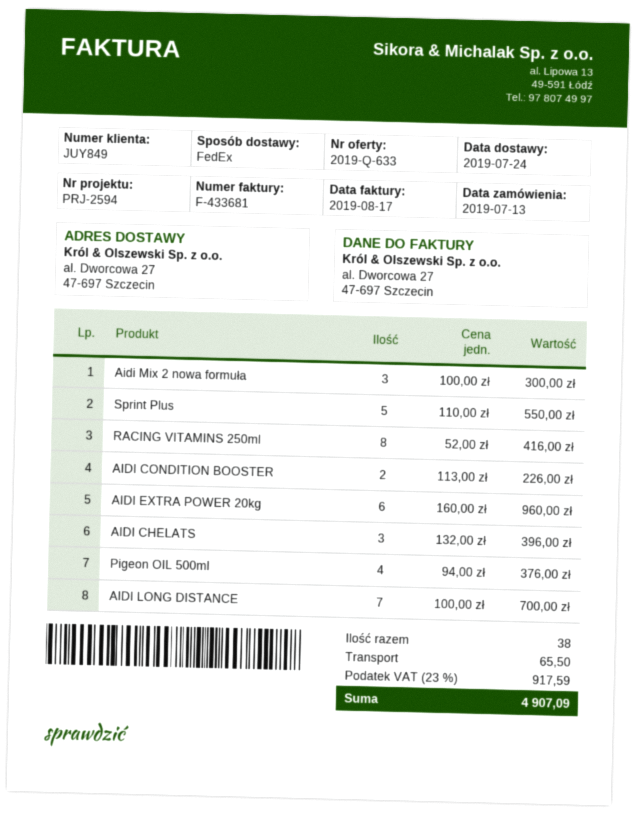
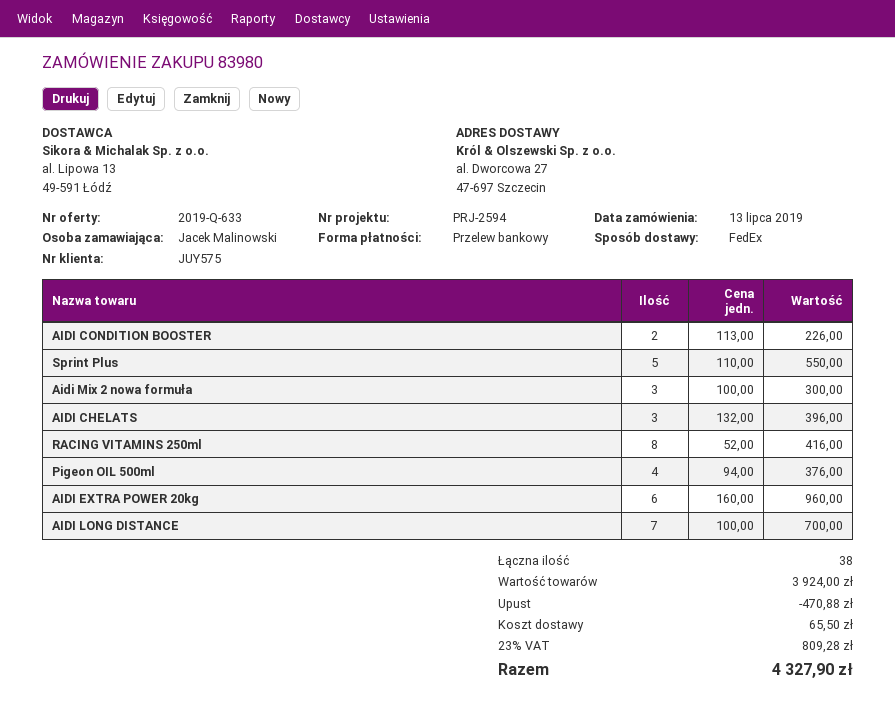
customer number: JUY849 -> JUY575
discount: none -> 470.88
tax: 23% = 917.59 -> 23% = 809.28
total: 4907.09 -> 4327.90

